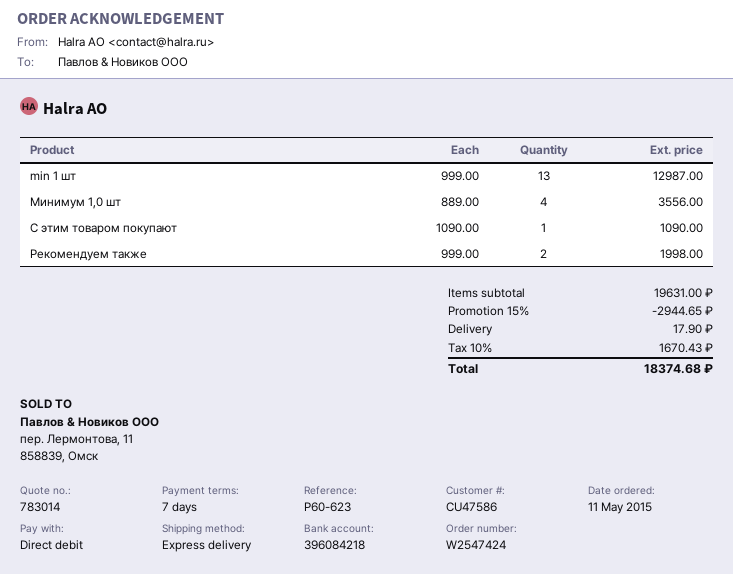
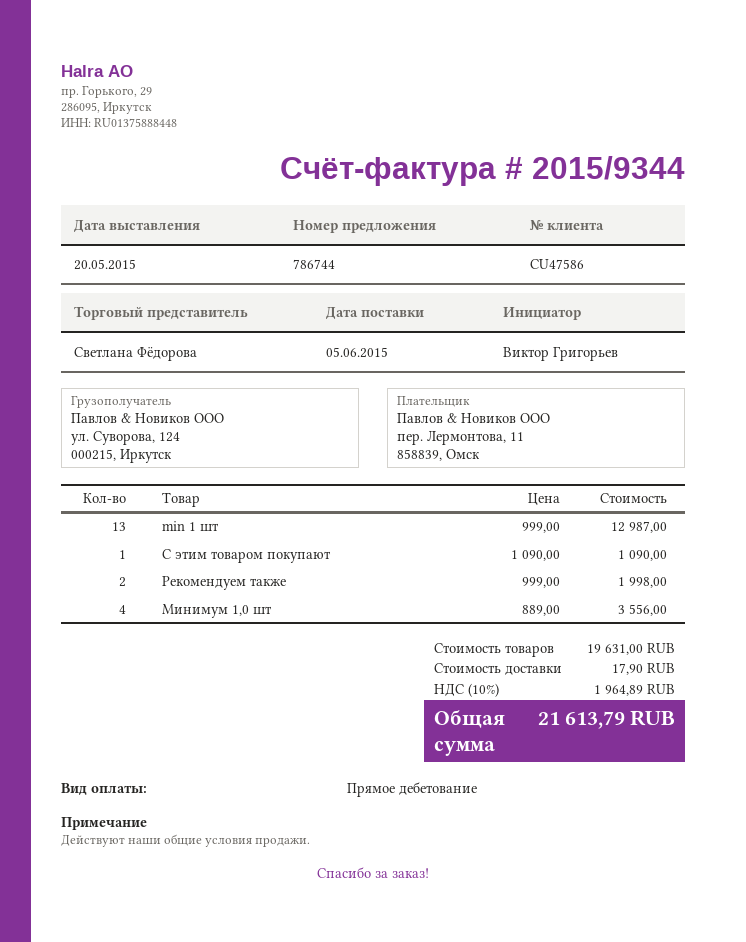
quote number: 783014 -> 786744
discount: 15% = 2944.65 -> none
tax: 10% = 1670.43 -> 10% = 1964.89
total: 18374.68 -> 21613.79

